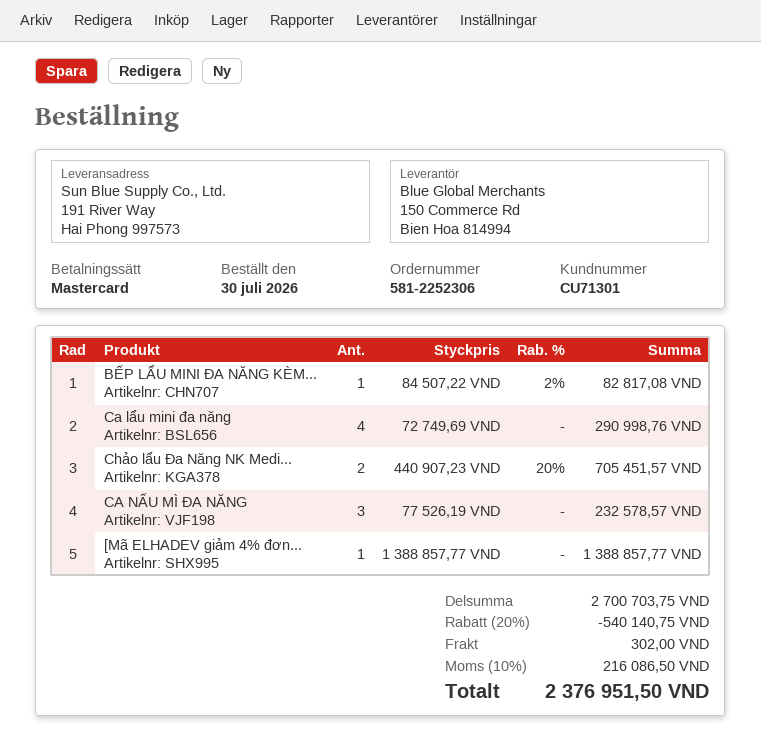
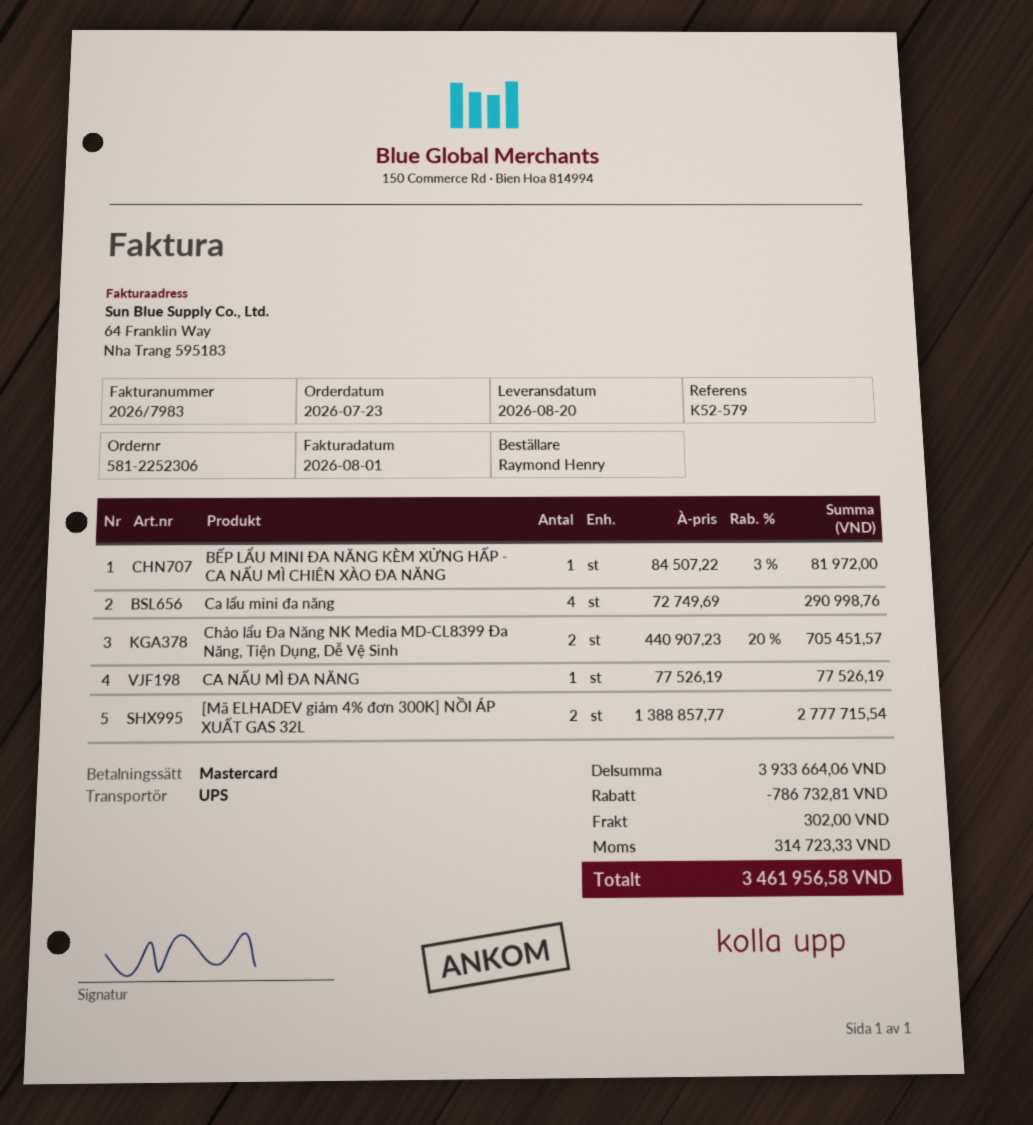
order date: 2026-07-30 -> 2026-07-23
BẾP LẨU MINI ĐA NĂNG KÈM...: 1 x 84507.22 - 2% = 82817.08 -> 1 x 84507.22 - 3% = 81972.00
CA NẤU MÌ ĐA NĂNG: 3 x 77526.19 = 232578.57 -> 1 x 77526.19 = 77526.19
[Mã ELHADEV giảm 4% đơn...: 1 x 1388857.77 = 1388857.77 -> 2 x 1388857.77 = 2777715.54
subtotal: 2700703.75 -> 3933664.06
discount: 540140.75 -> 786732.81
tax: 216086.50 -> 314723.33
total: 2376951.50 -> 3461956.58

